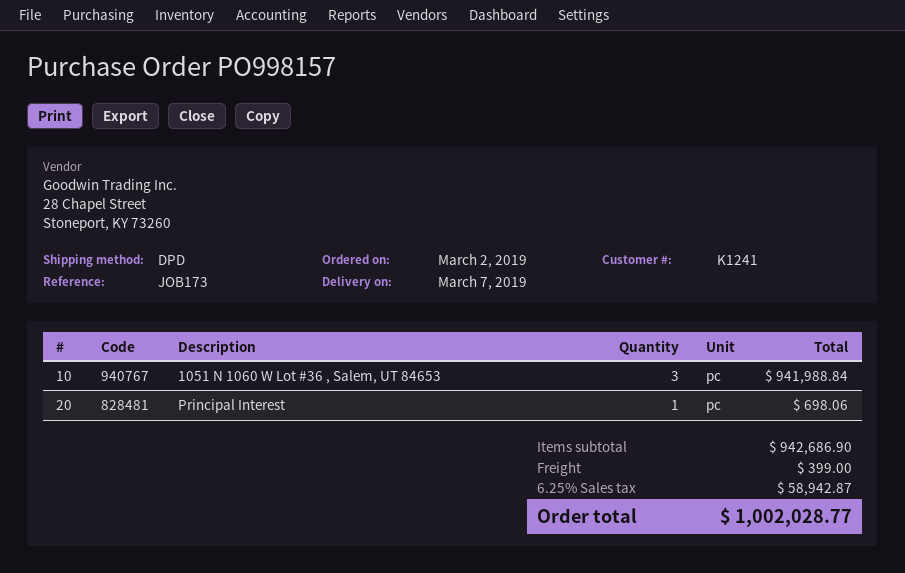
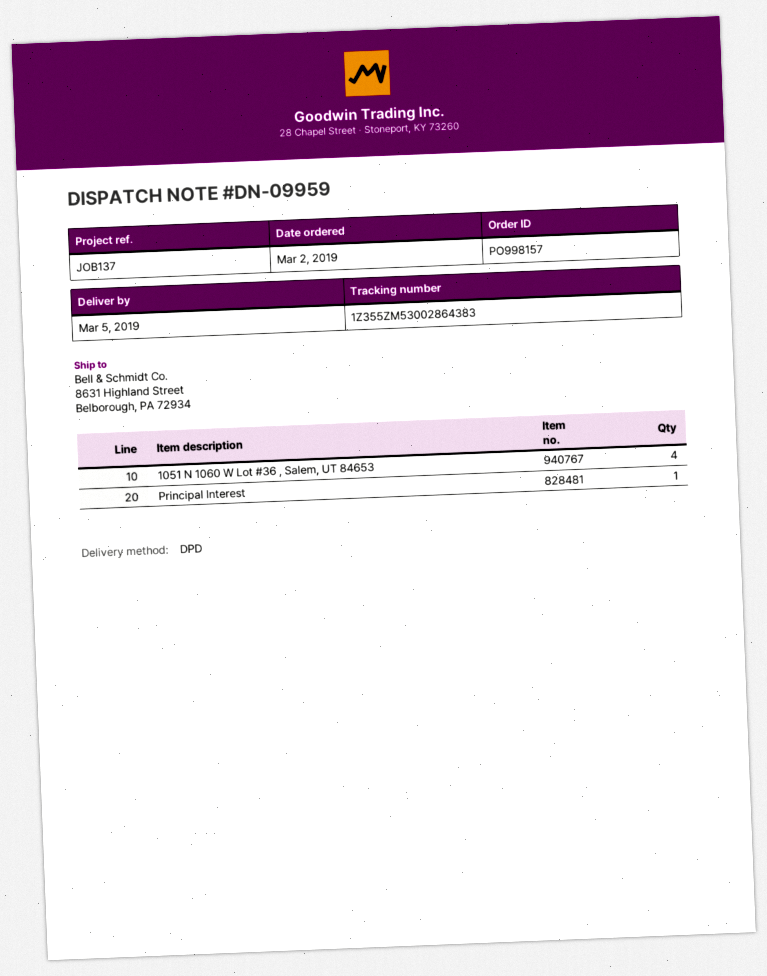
delivery date: 2019-03-07 -> 2019-03-05
reference: JOB173 -> JOB137
1051 N 1060 W Lot #36 , Salem, UT 84653: 3 -> 4

